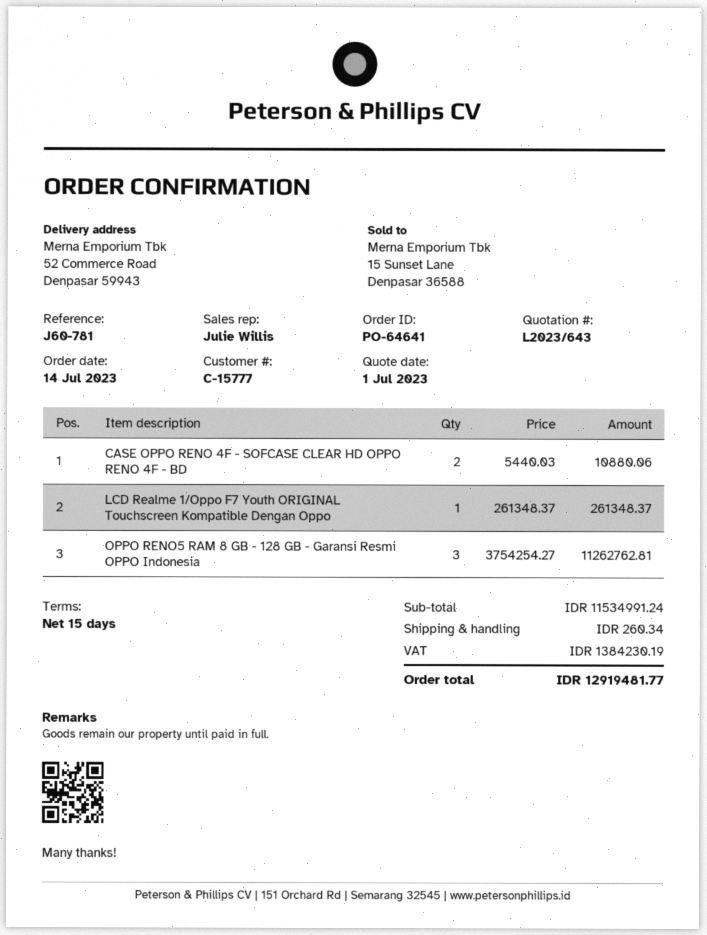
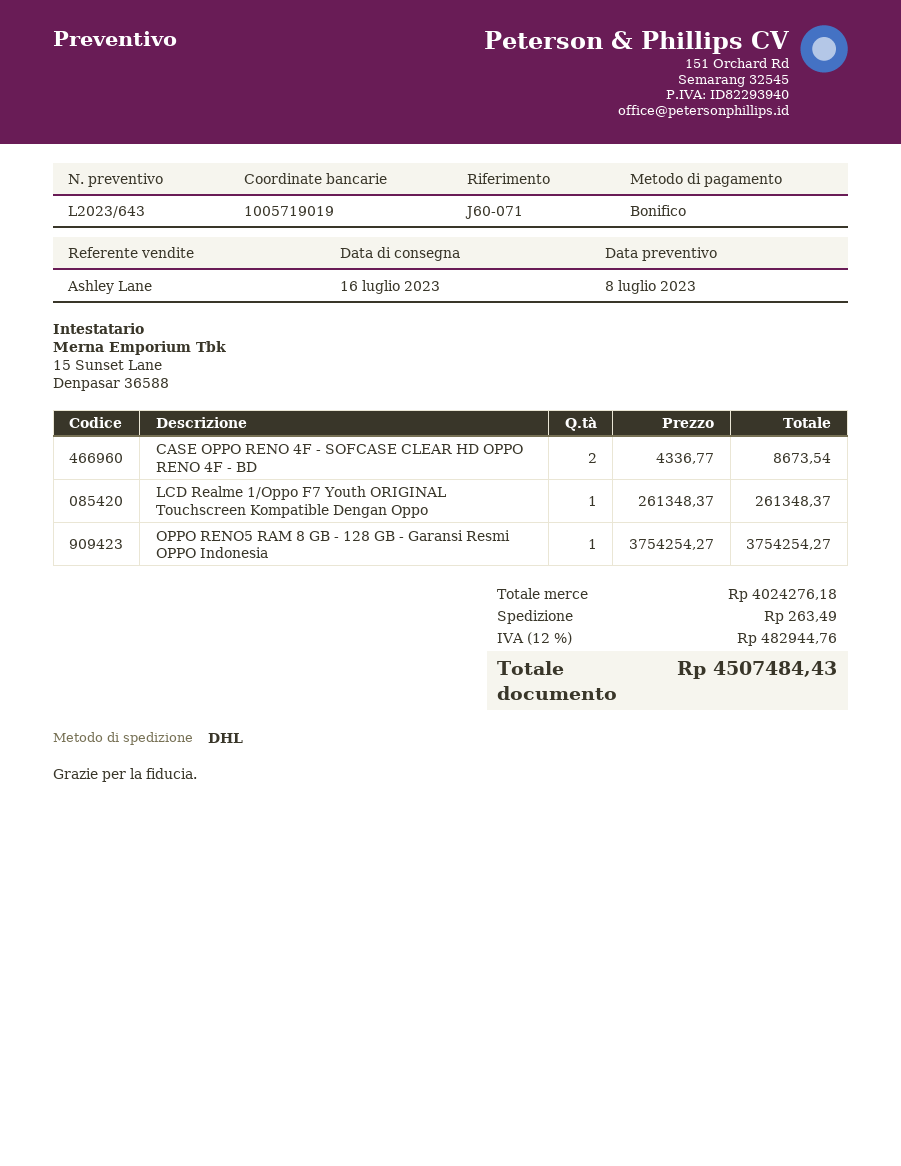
quote date: 2023-07-01 -> 2023-07-08
reference: J60-781 -> J60-071
sales rep: Julie Willis -> Ashley Lane
CASE OPPO RENO 4F - SOFCASE CLEAR HD OPPO RENO 4F - BD: 2 x 5440.03 = 10880.06 -> 2 x 4336.77 = 8673.54
OPPO RENO5 RAM 8 GB - 128 GB - Garansi Resmi OPPO Indonesia: 3 x 3754254.27 = 11262762.81 -> 1 x 3754254.27 = 3754254.27
subtotal: 11534991.24 -> 4024276.18
shipping: 260.34 -> 263.49
tax: 1384230.19 -> 482944.76
total: 12919481.77 -> 4507484.43

